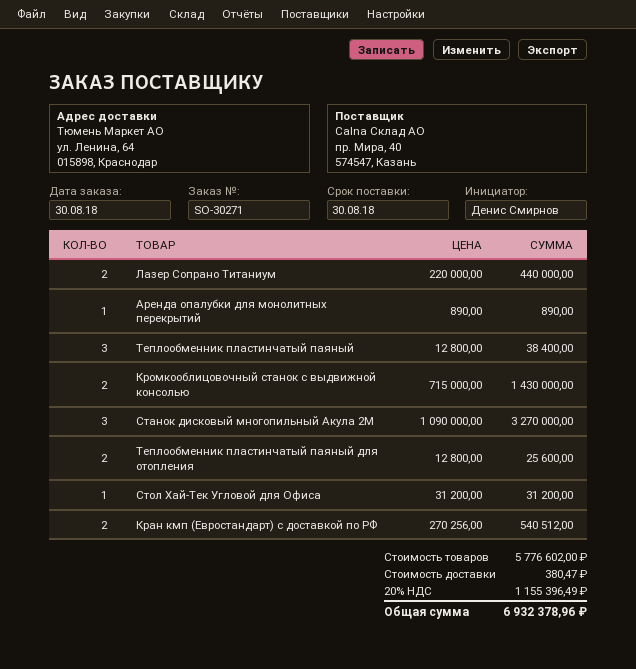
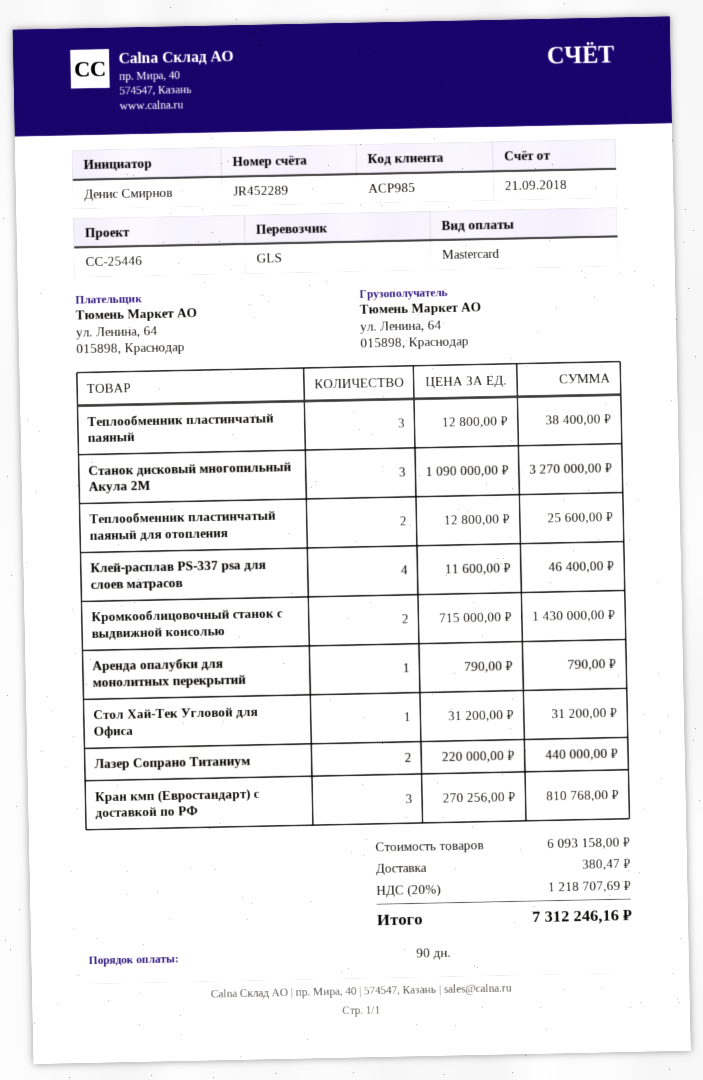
Аренда опалубки для монолитных перекрытий: 1 x 890.00 = 890.00 -> 1 x 790.00 = 790.00
Кран кмп (Евростандарт) с доставкой по РФ: 2 x 270256.00 = 540512.00 -> 3 x 270256.00 = 810768.00
Клей-расплав PS-337 psa для слоев матрасов: none -> 4 x 11600.00 = 46400.00
subtotal: 5776602.00 -> 6093158.00
tax: 20% = 1155396.49 -> 20% = 1218707.69
total: 6932378.96 -> 7312246.16

